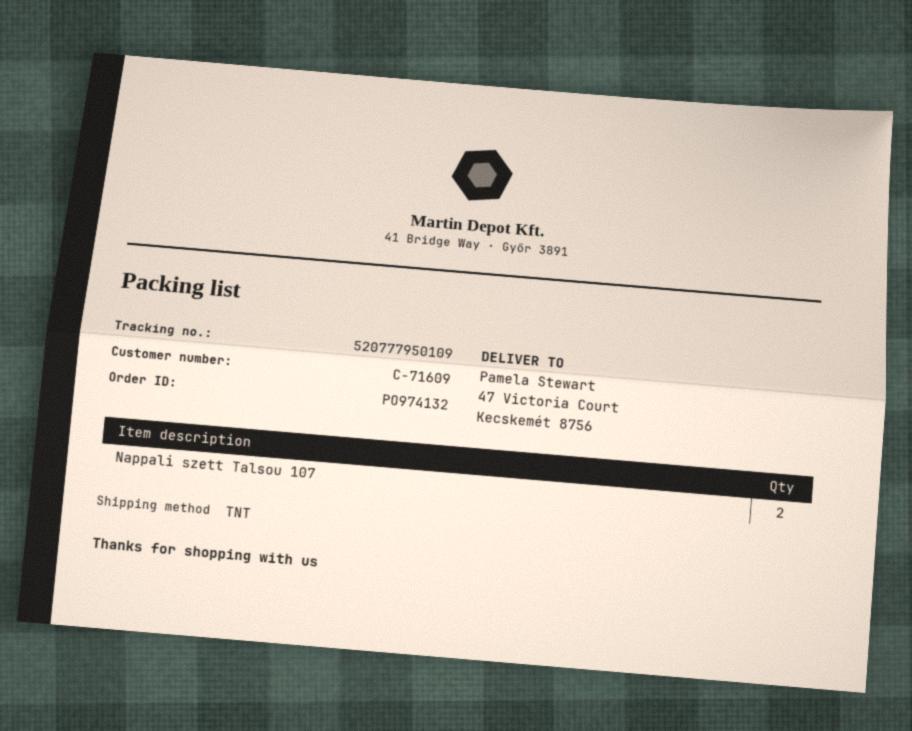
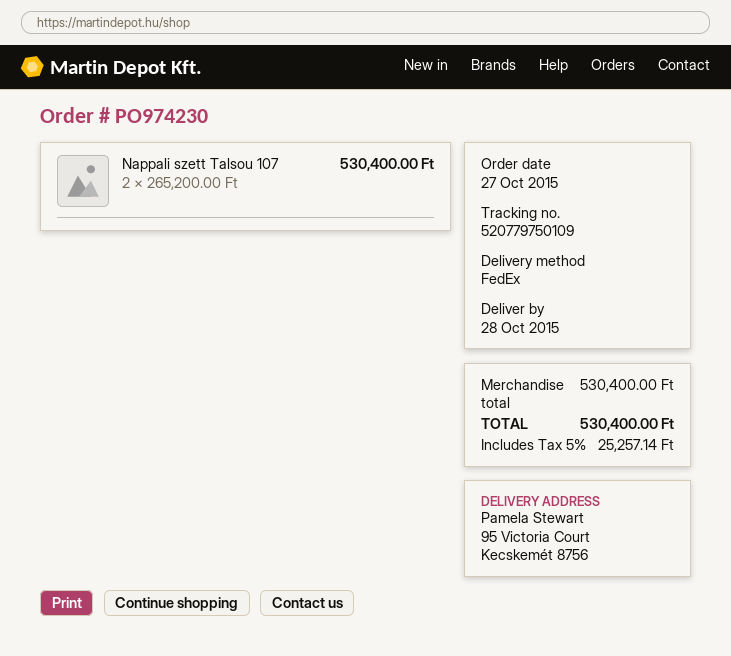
order number: PO974132 -> PO974230
shipping method: TNT -> FedEx
tracking number: 520777950109 -> 520779750109
ship to: 47 Victoria Court, Kecskemét 8756 -> 95 Victoria Court, Kecskemét 8756

